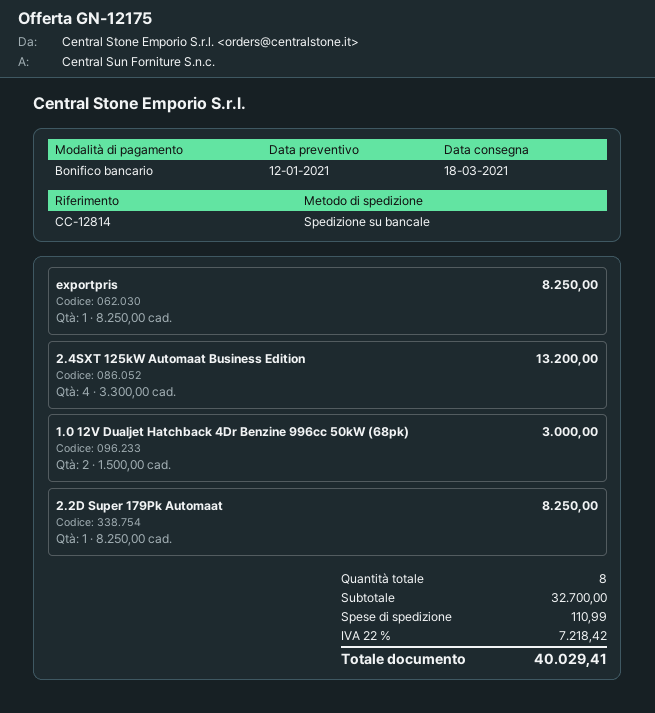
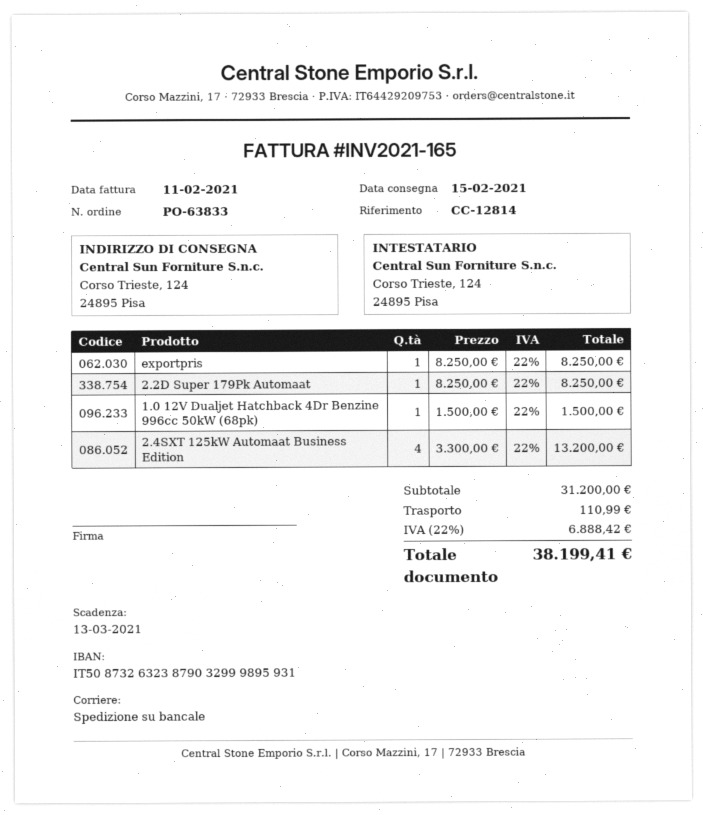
delivery date: 2021-03-18 -> 2021-02-15
1.0 12V Dualjet Hatchback 4Dr Benzine 996cc 50kW (68pk): 2 x 1500.00 = 3000.00 -> 1 x 1500.00 = 1500.00
subtotal: 32700.00 -> 31200.00
tax: 22% = 7218.42 -> 22% = 6888.42
total: 40029.41 -> 38199.41

